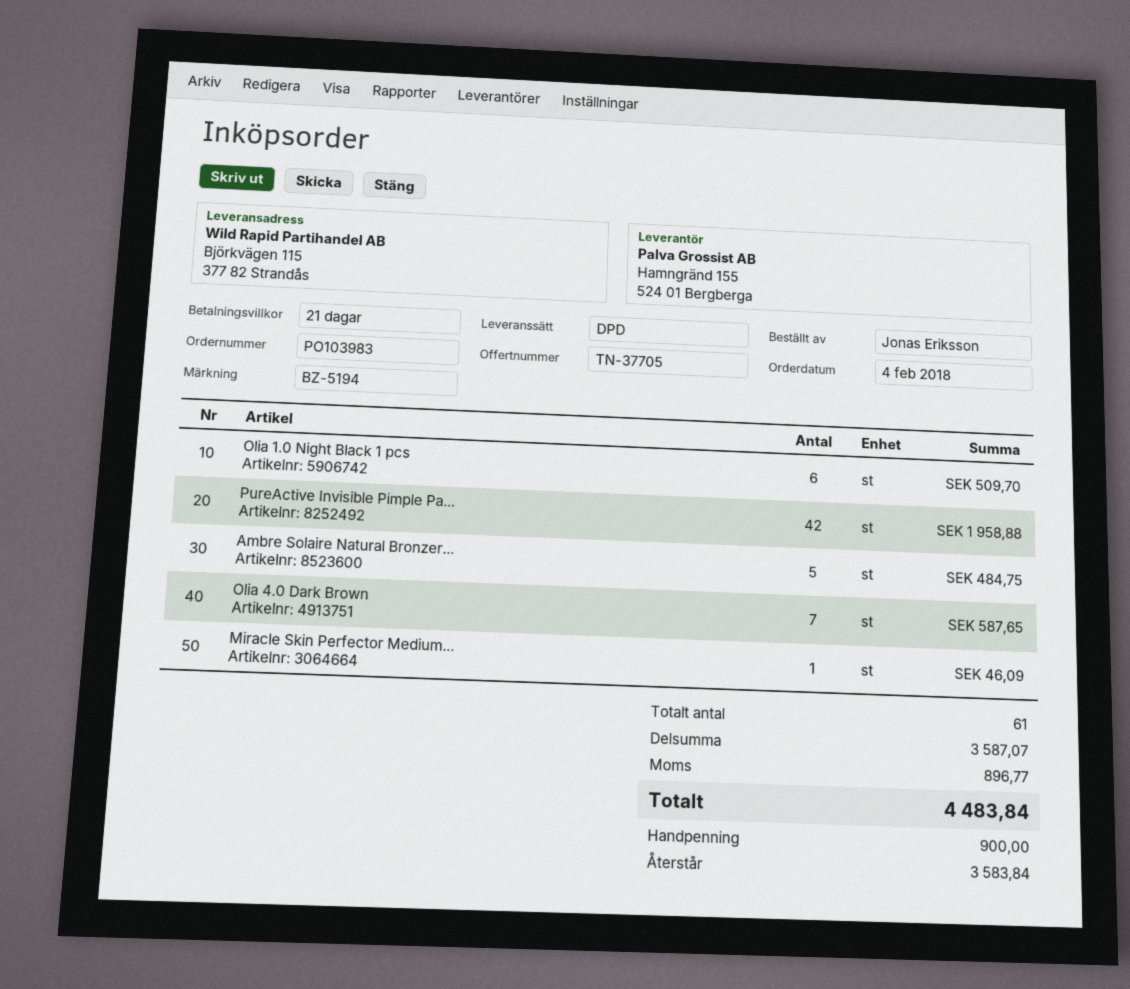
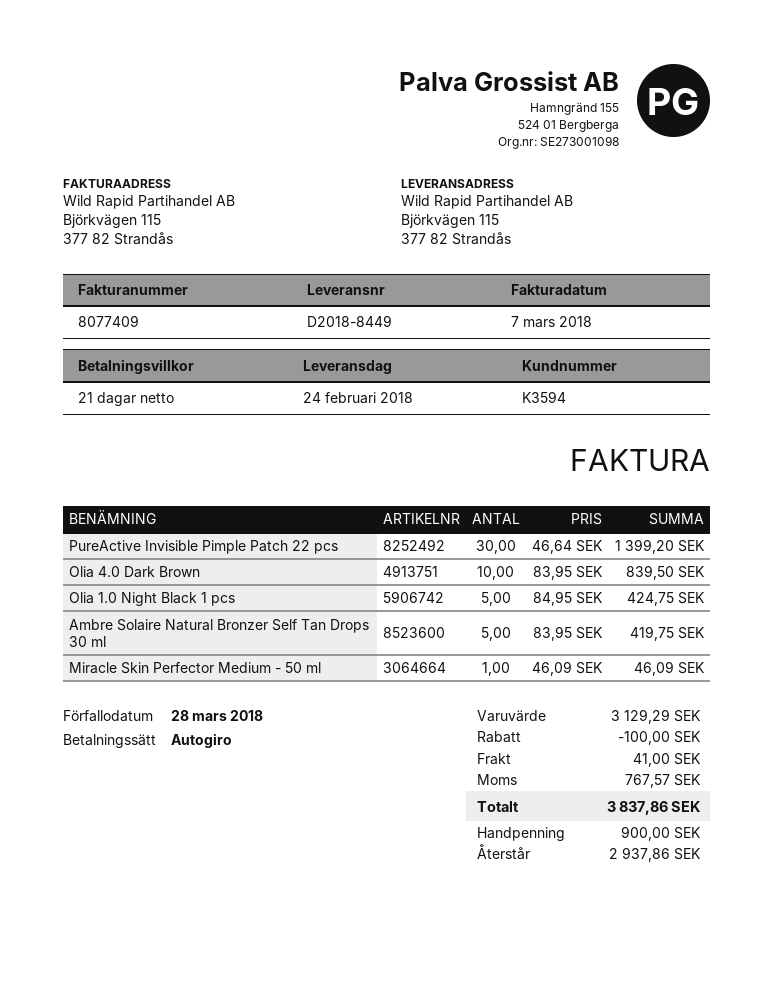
Olia 1.0 Night Black 1 pcs: 6 for 509.70 -> 5 for 424.75
PureActive Invisible Pimple Pa...: 42 for 1958.88 -> 30 for 1399.20
Ambre Solaire Natural Bronzer...: 5 for 484.75 -> 5 for 419.75
Olia 4.0 Dark Brown: 7 for 587.65 -> 10 for 839.50
subtotal: 3587.07 -> 3129.29
discount: none -> 100.00
shipping: none -> 41.00
tax: 896.77 -> 767.57
total: 4483.84 -> 3837.86
balance: 3583.84 -> 2937.86

